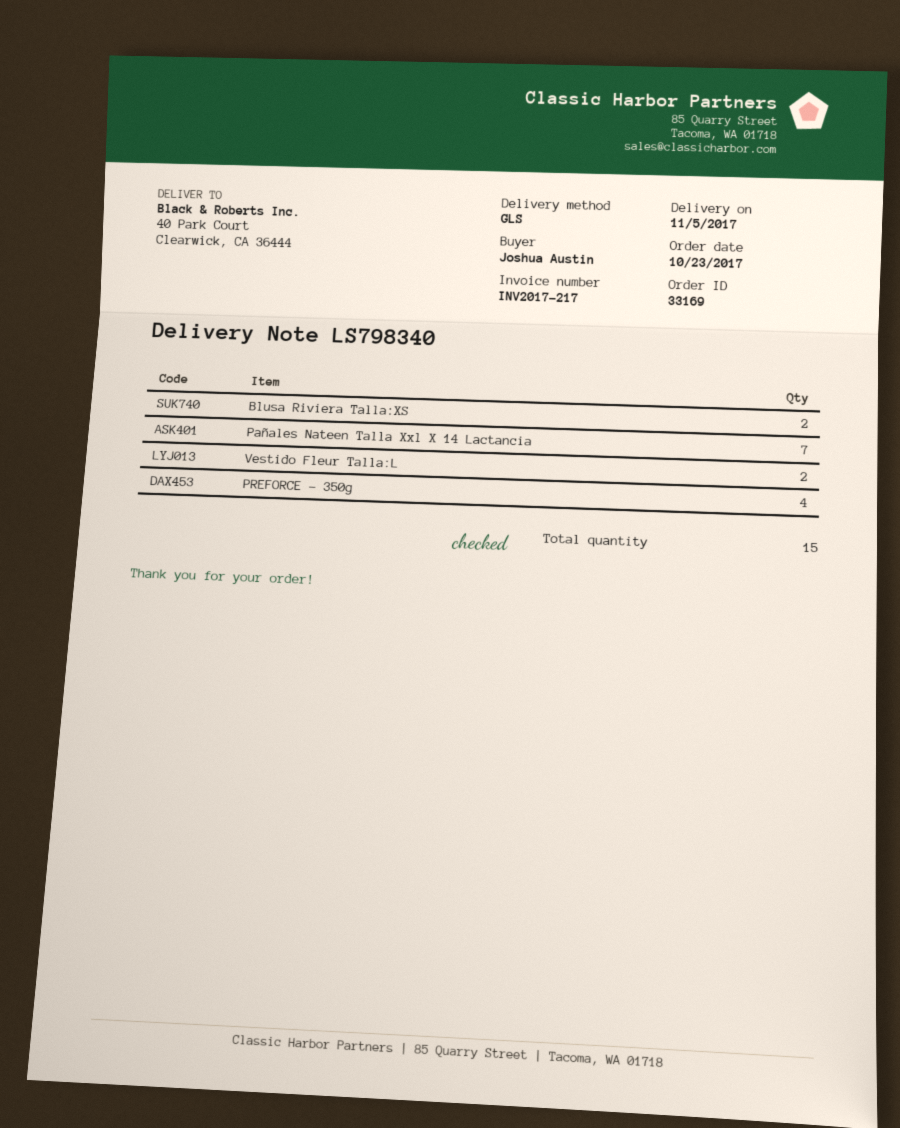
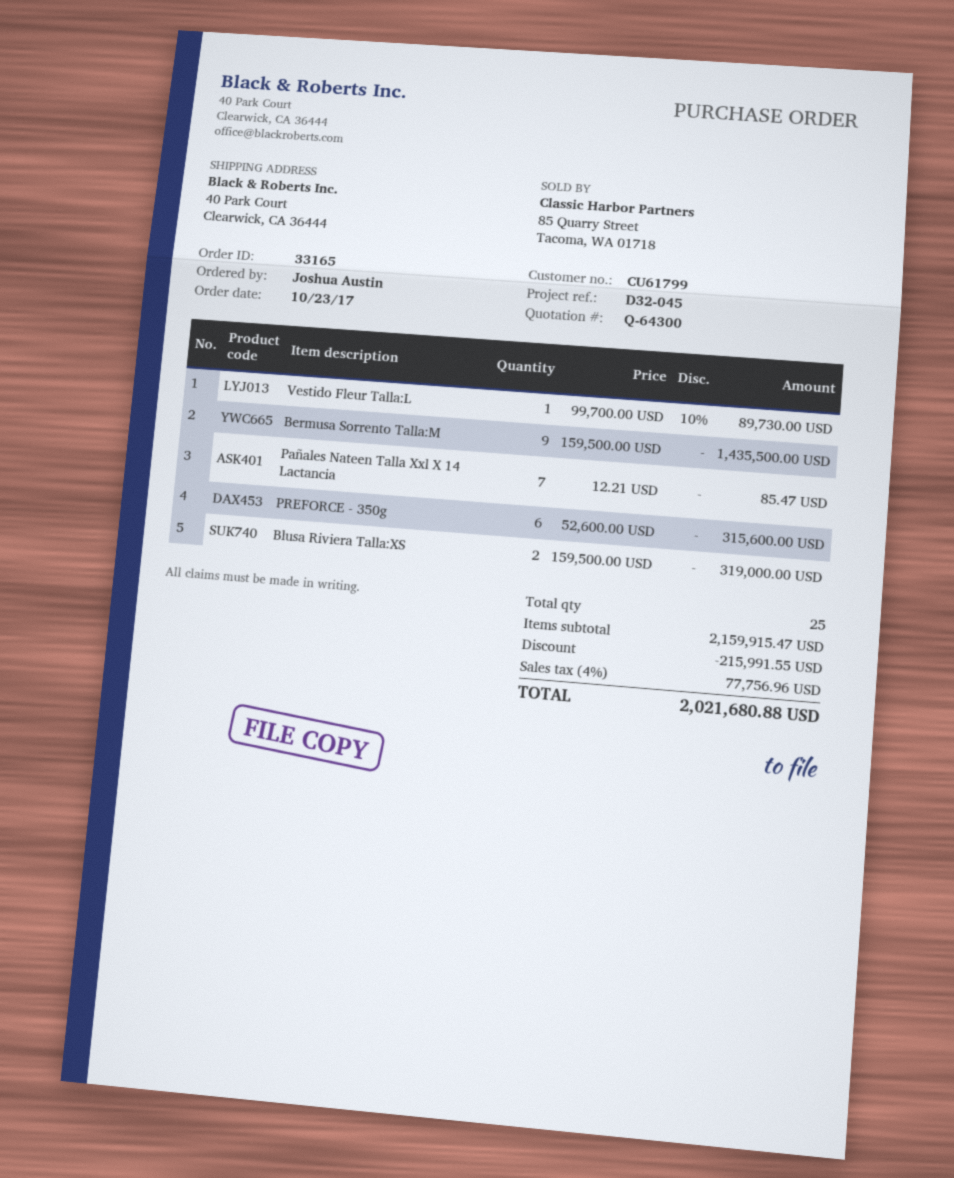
order number: 33169 -> 33165
Vestido Fleur Talla:L: 2 -> 1
PREFORCE - 350g: 4 -> 6
Bermusa Sorrento Talla:M: none -> 9
total quantity: 15 -> 25

